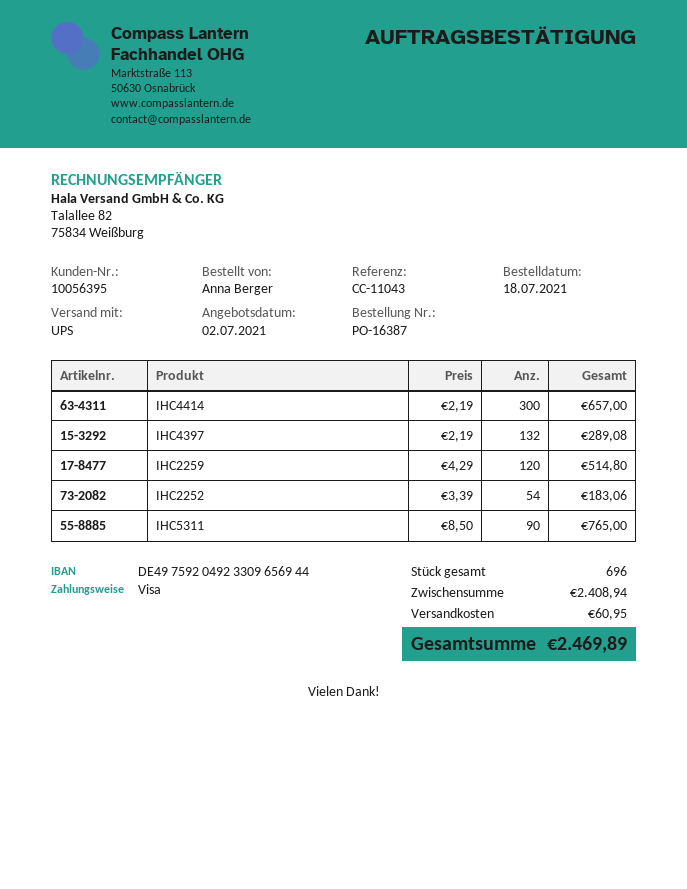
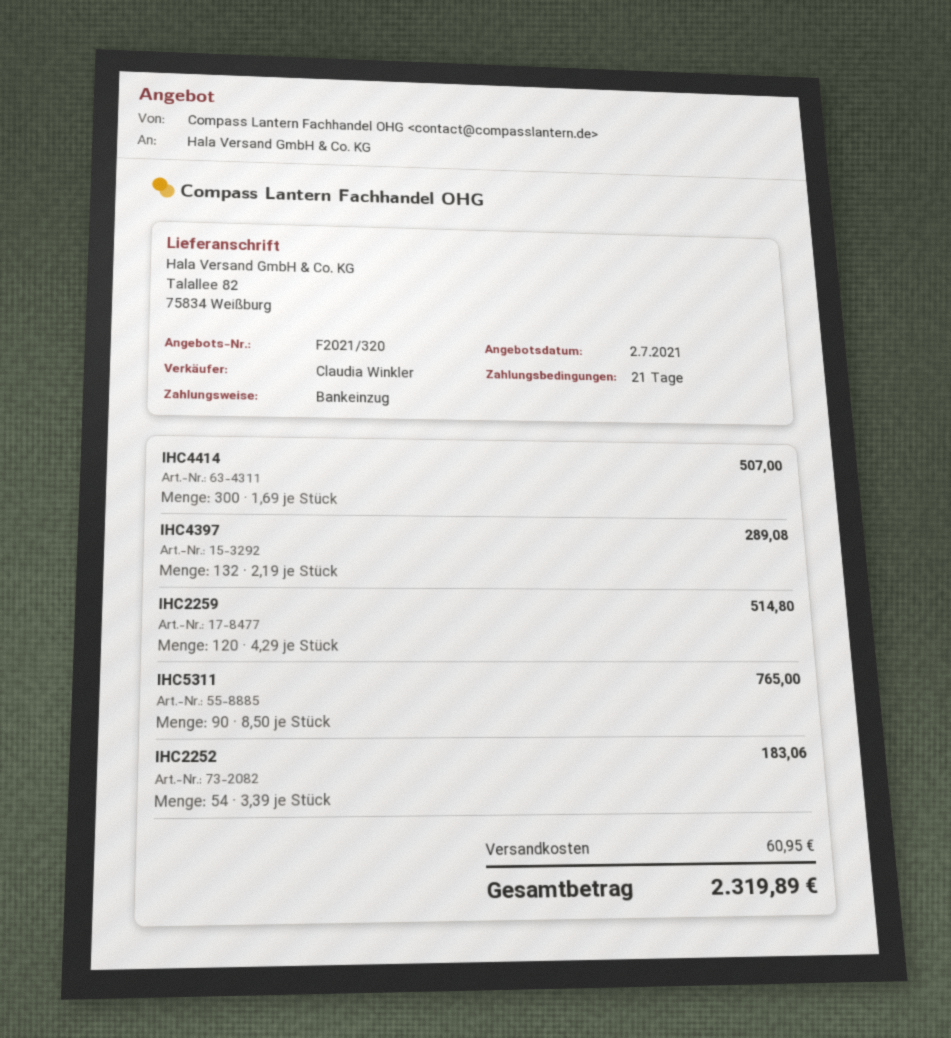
payment method: Visa -> direct debit
IHC4414: 300 x 2.19 = 657.00 -> 300 x 1.69 = 507.00
total: 2469.89 -> 2319.89

